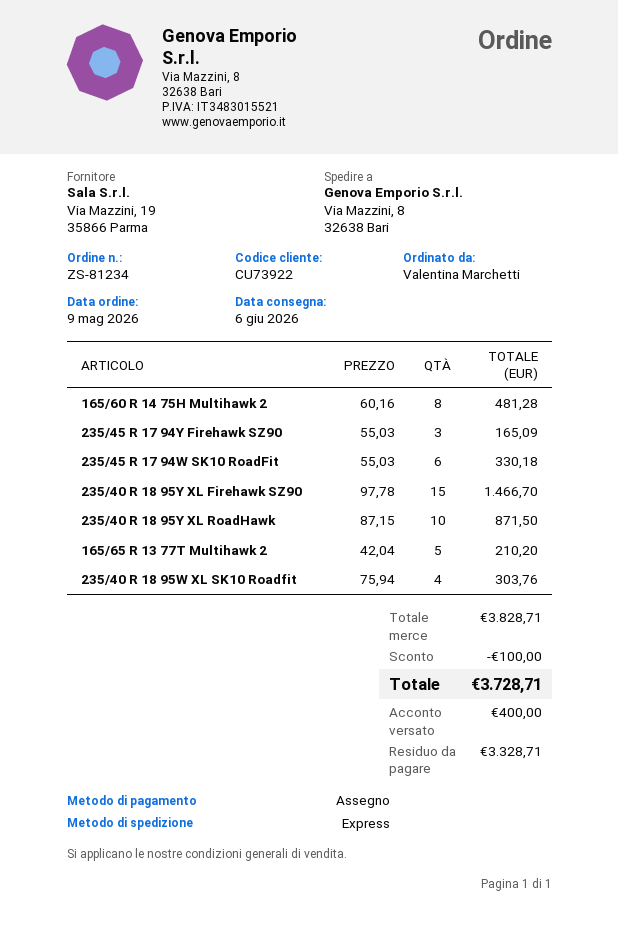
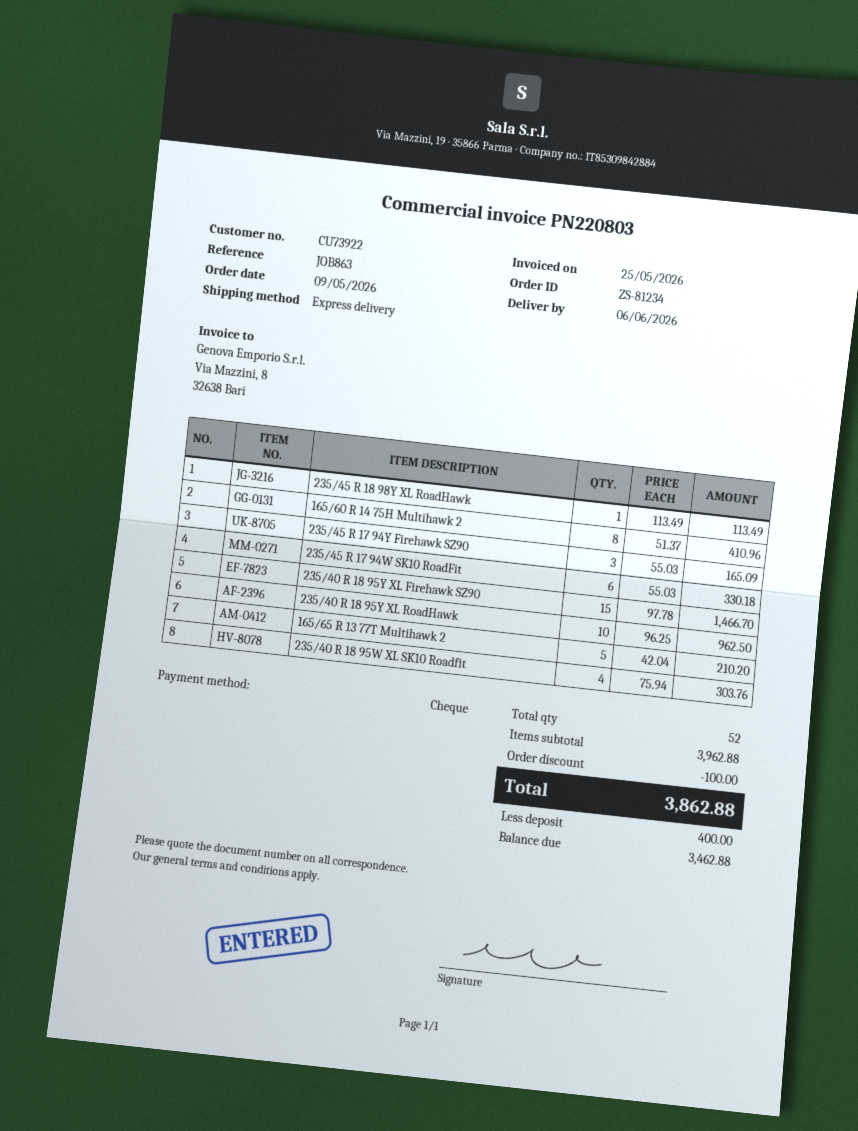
165/60 R 14 75H Multihawk 2: 8 x 60.16 = 481.28 -> 8 x 51.37 = 410.96
235/40 R 18 95Y XL RoadHawk: 10 x 87.15 = 871.50 -> 10 x 96.25 = 962.50
235/45 R 18 98Y XL RoadHawk: none -> 1 x 113.49 = 113.49
subtotal: 3828.71 -> 3962.88
total: 3728.71 -> 3862.88
balance: 3328.71 -> 3462.88

